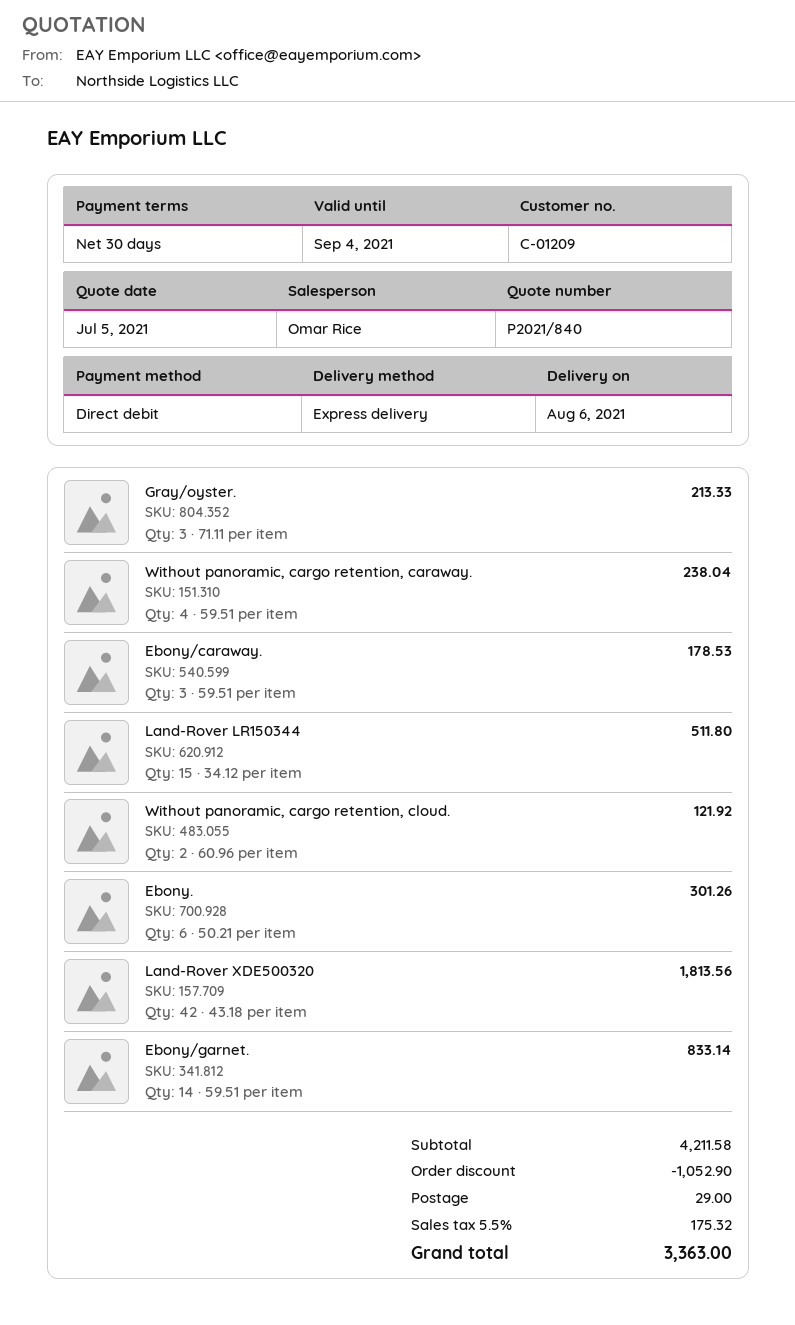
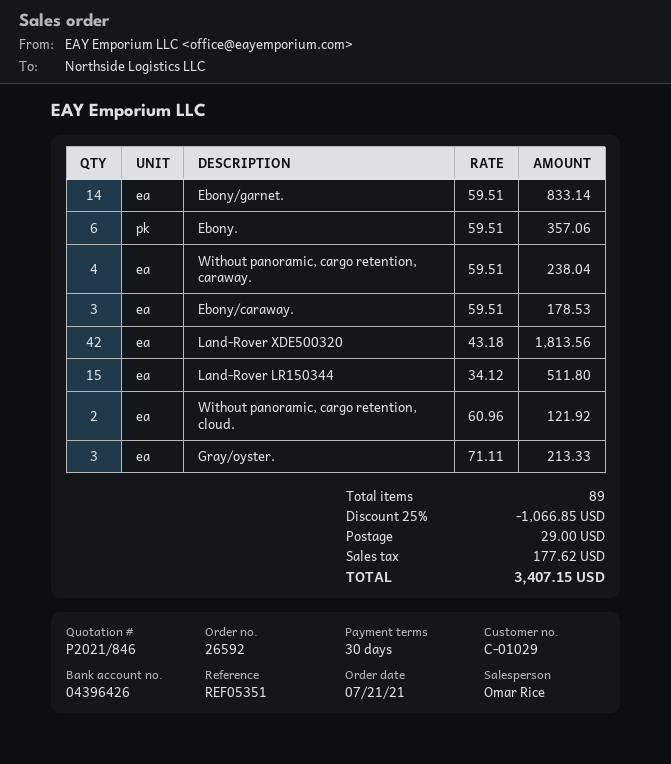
quote number: P2021/840 -> P2021/846
customer number: C-01209 -> C-01029
Ebony.: 6 x 50.21 = 301.26 -> 6 x 59.51 = 357.06
discount: 1052.90 -> 1066.85
tax: 175.32 -> 177.62
total: 3363.00 -> 3407.15

